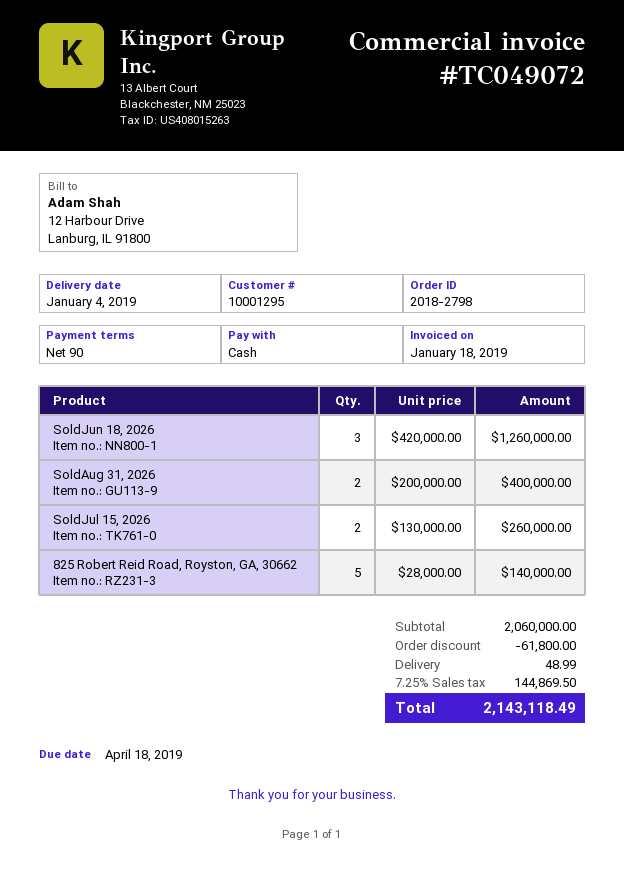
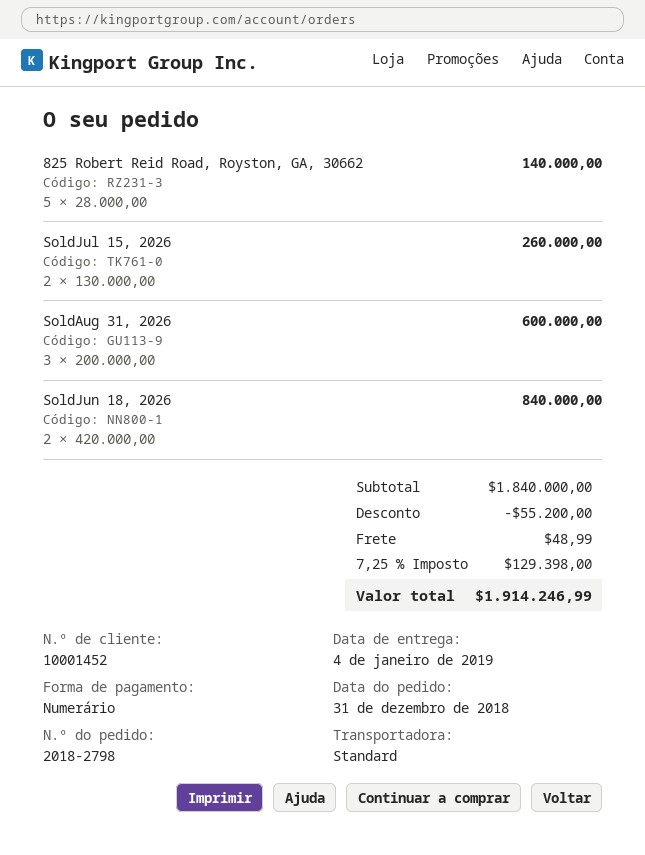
customer number: 10001295 -> 10001452
SoldJun 18, 2026: 3 x 420000.00 = 1260000.00 -> 2 x 420000.00 = 840000.00
SoldAug 31, 2026: 2 x 200000.00 = 400000.00 -> 3 x 200000.00 = 600000.00
subtotal: 2060000.00 -> 1840000.00
discount: 61800.00 -> 55200.00
tax: 7.25% = 144869.50 -> 7.25% = 129398.00
total: 2143118.49 -> 1914246.99

